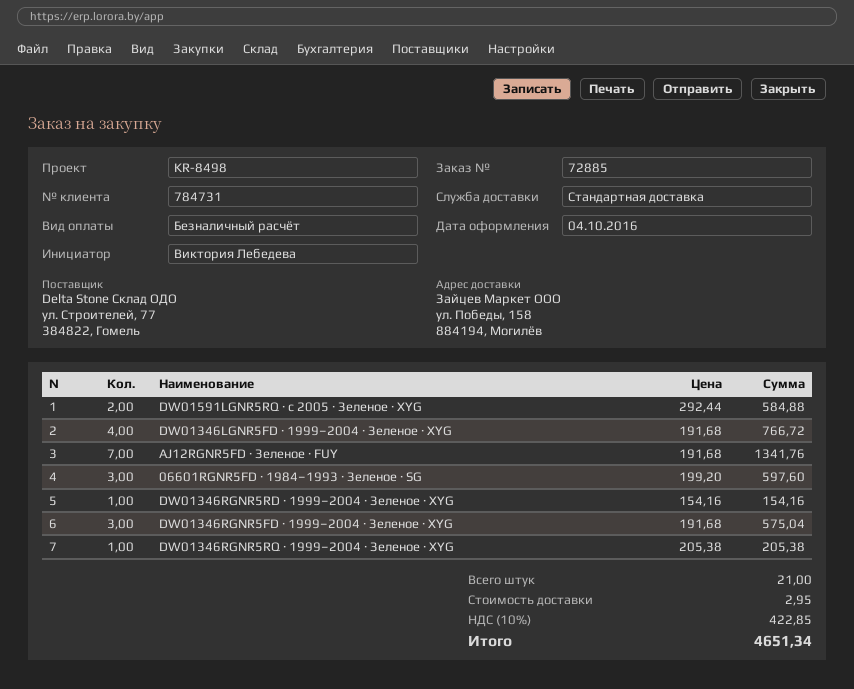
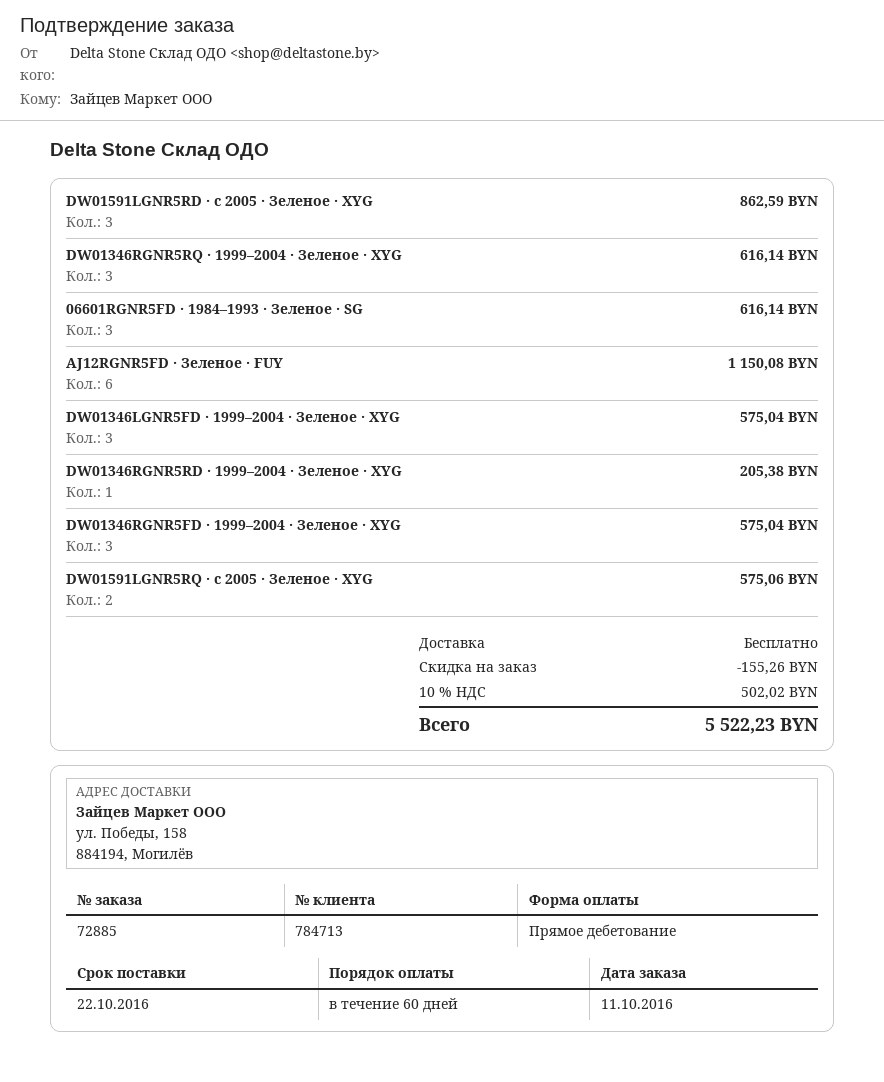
order date: 2016-10-04 -> 2016-10-11
customer number: 784731 -> 784713
payment method: bank transfer -> direct debit
DW01591LGNR5RQ · с 2005 · Зеленое · XYG: 2 for 584.88 -> 2 for 575.06
DW01346LGNR5FD · 1999–2004 · Зеленое · XYG: 4 for 766.72 -> 3 for 575.04
AJ12RGNR5FD · Зеленое · FUY: 7 for 1341.76 -> 6 for 1150.08
06601RGNR5FD · 1984–1993 · Зеленое · SG: 3 for 597.60 -> 3 for 616.14
DW01346RGNR5RD · 1999–2004 · Зеленое · XYG: 1 for 154.16 -> 1 for 205.38
DW01346RGNR5RQ · 1999–2004 · Зеленое · XYG: 1 for 205.38 -> 3 for 616.14
DW01591LGNR5RD · с 2005 · Зеленое · XYG: none -> 3 for 862.59
discount: none -> 155.26
shipping: 2.95 -> 0.00
tax: 10% = 422.85 -> 10% = 502.02
total: 4651.34 -> 5522.23

